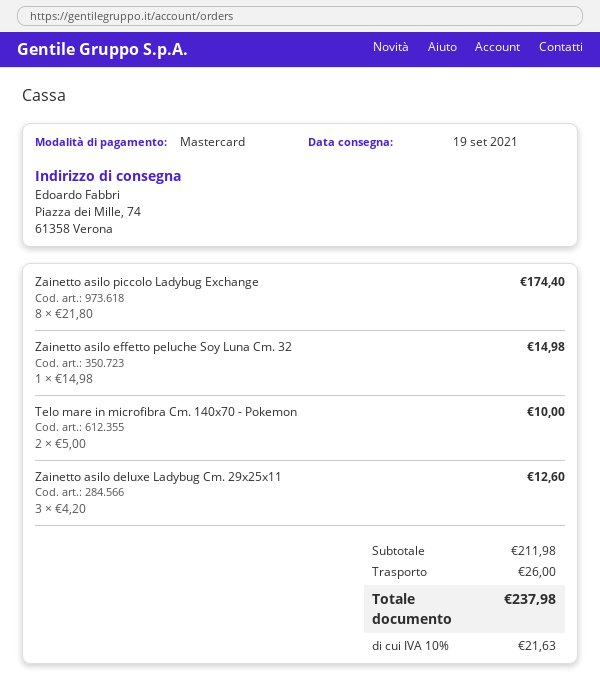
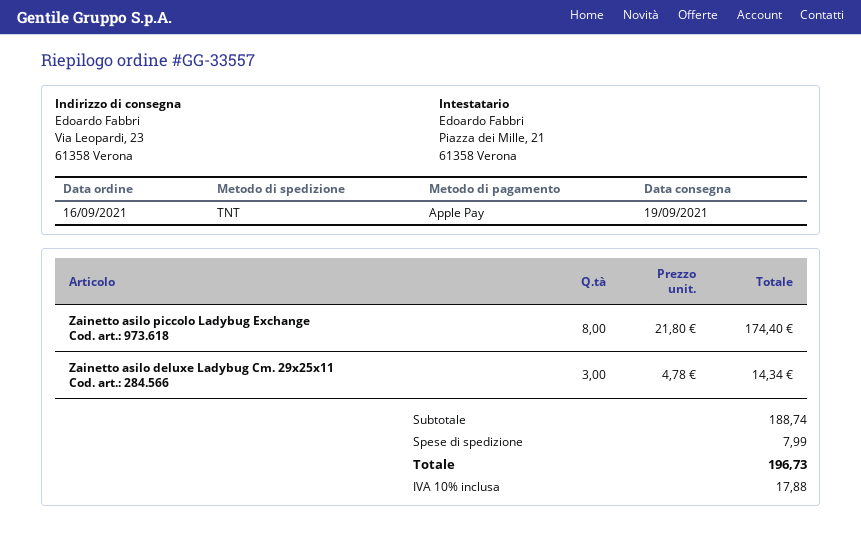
payment method: Mastercard -> Apple Pay
ship to: Piazza dei Mille, 74, 61358 Verona -> Via Leopardi, 23, 61358 Verona
Zainetto asilo effetto peluche Soy Luna Cm. 32: 1 x 14.98 = 14.98 -> none
Telo mare in microfibra Cm. 140x70 - Pokemon: 2 x 5.00 = 10.00 -> none
Zainetto asilo deluxe Ladybug Cm. 29x25x11: 3 x 4.20 = 12.60 -> 3 x 4.78 = 14.34
subtotal: 211.98 -> 188.74
shipping: 26.00 -> 7.99
tax: 10% = 21.63 -> 10% = 17.88
total: 237.98 -> 196.73

